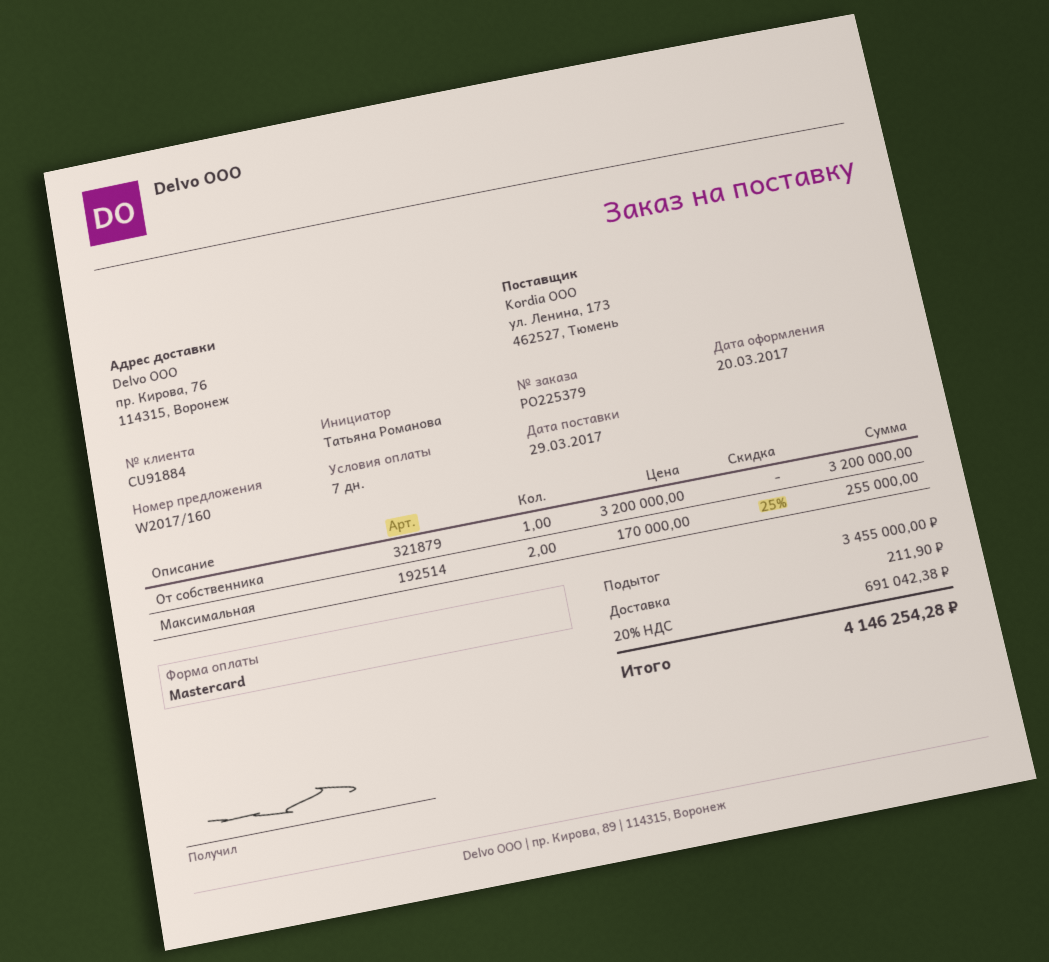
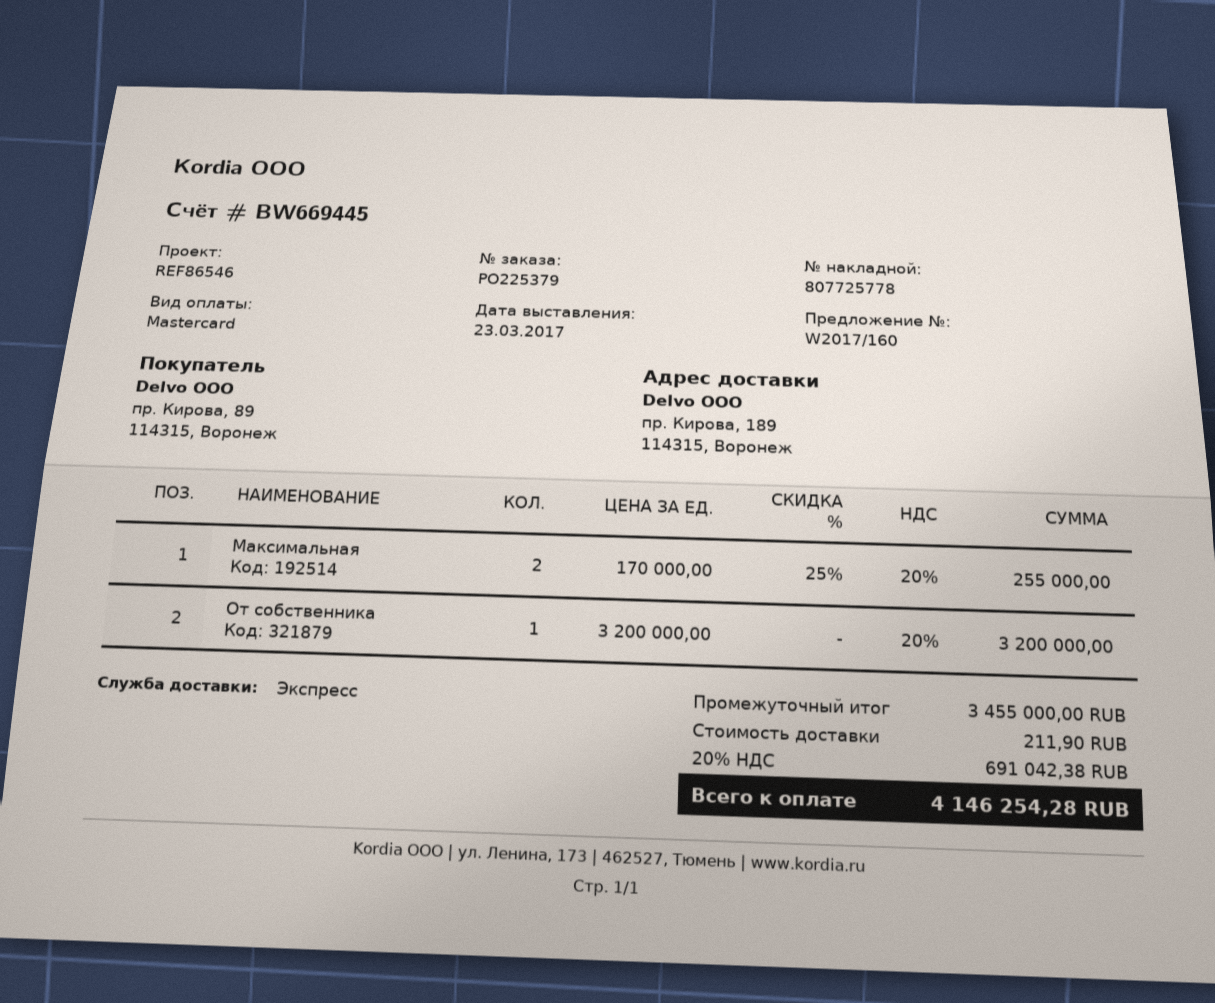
ship to: пр. Кирова, 76, 114315, Воронеж -> пр. Кирова, 189, 114315, Воронеж

